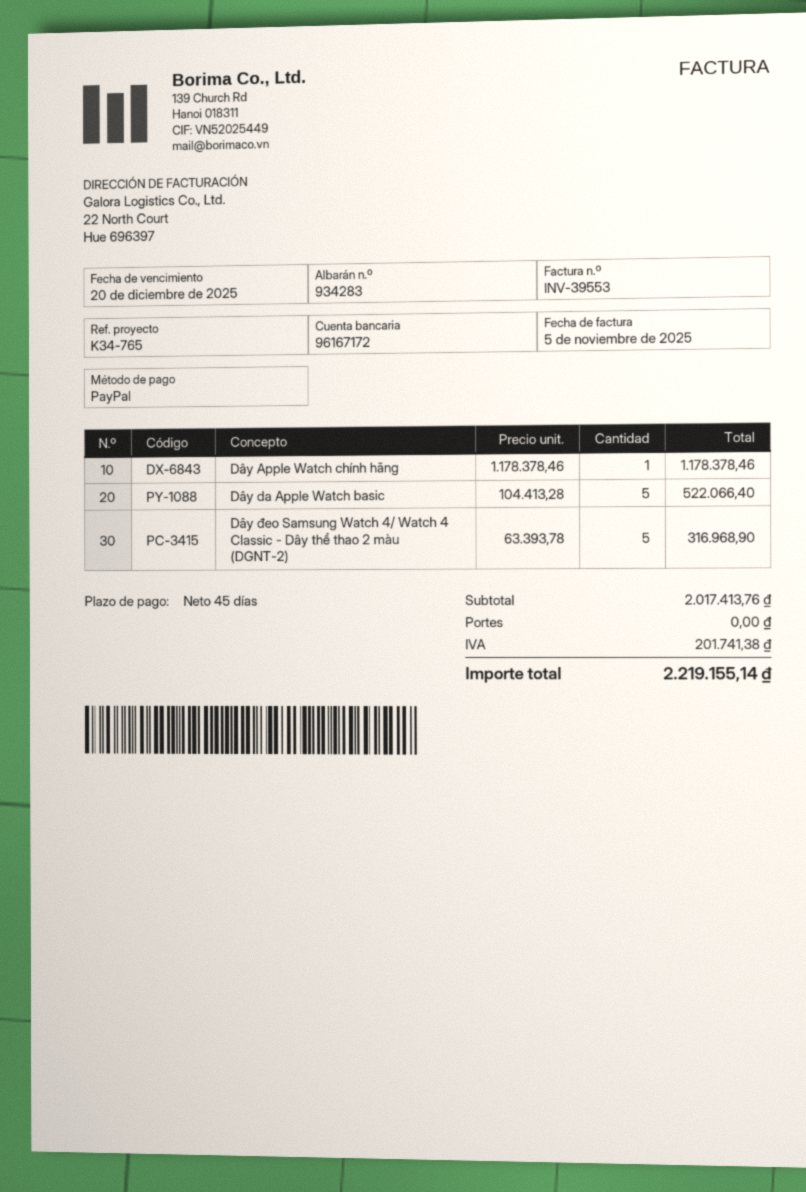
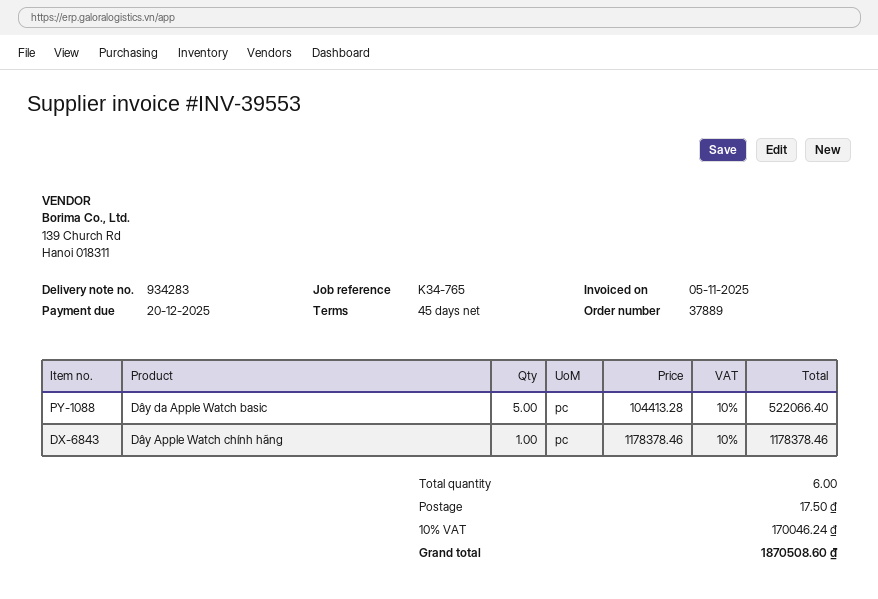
Dây đeo Samsung Watch 4/ Watch 4 Classic - Dây thể thao 2 màu (DGNT-2): 5 x 63393.78 = 316968.90 -> none
shipping: 0.00 -> 17.50
tax: 201741.38 -> 170046.24
total: 2219155.14 -> 1870508.60

